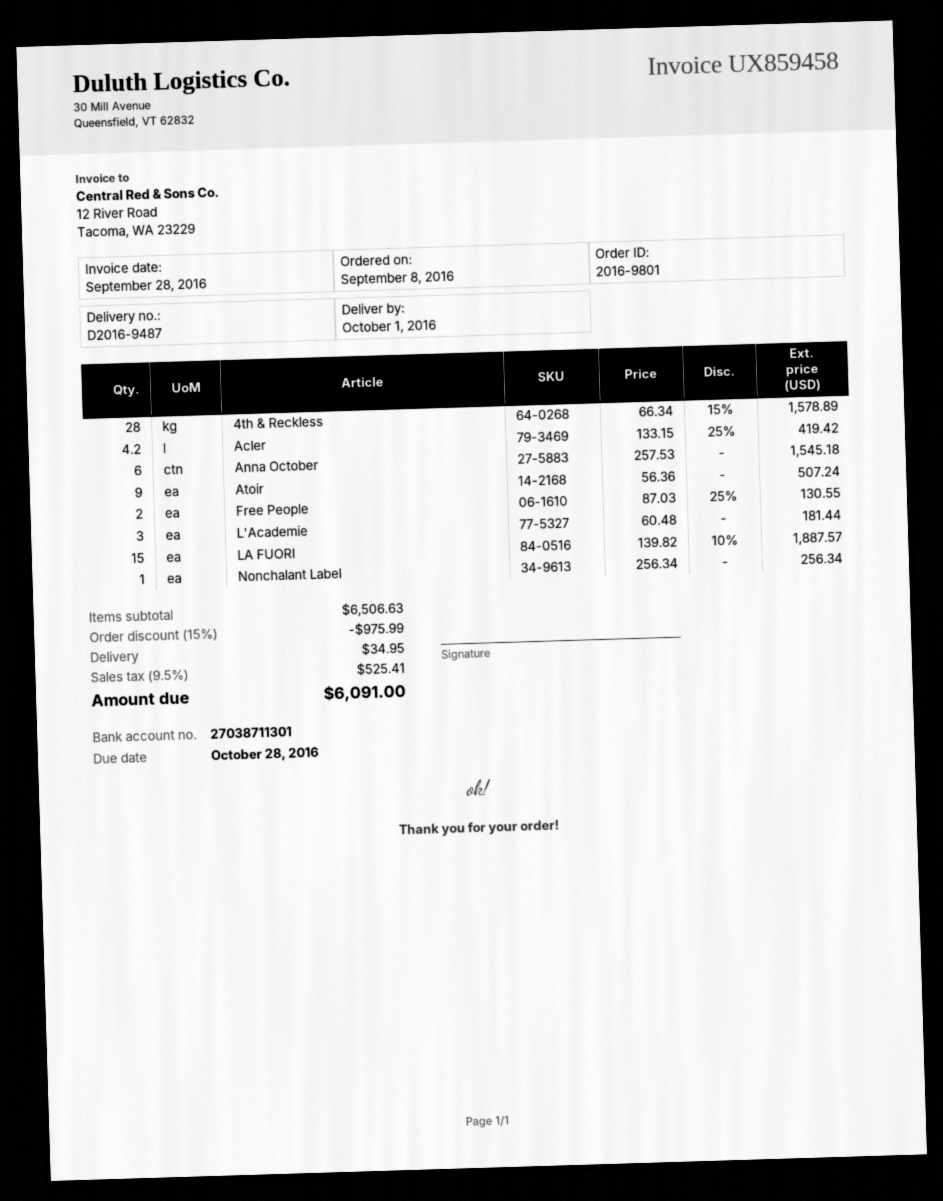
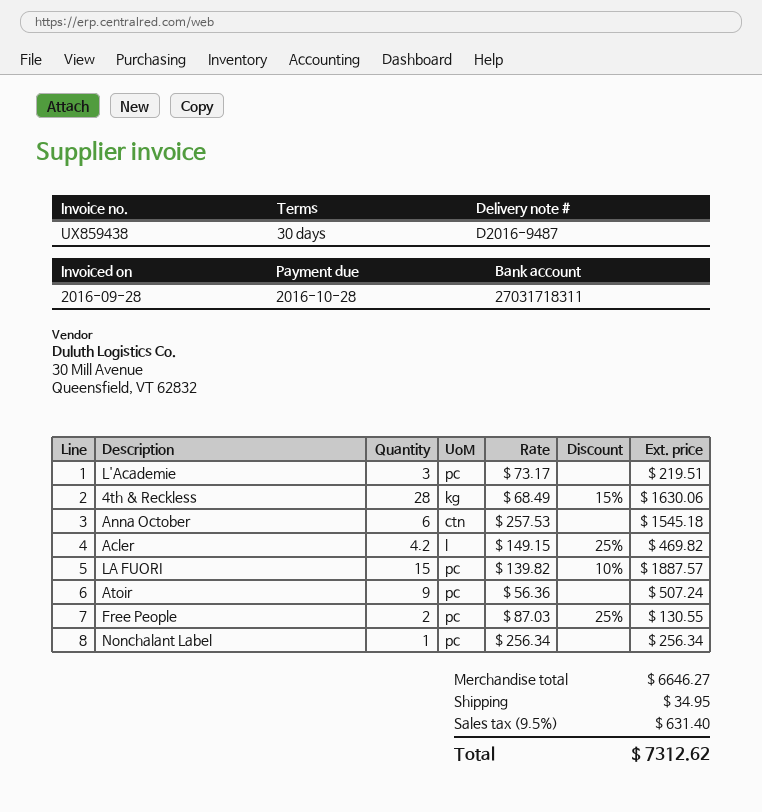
invoice number: UX859458 -> UX859438
bank account: 27038711301 -> 27031718311
4th & Reckless: 28 x 66.34 - 15% = 1578.89 -> 28 x 68.49 - 15% = 1630.06
Acler: 4.2 x 133.15 - 25% = 419.42 -> 4.2 x 149.15 - 25% = 469.82
L'Academie: 3 x 60.48 = 181.44 -> 3 x 73.17 = 219.51
subtotal: 6506.63 -> 6646.27
discount: 15% = 975.99 -> none
tax: 9.5% = 525.41 -> 9.5% = 631.40
total: 6091.00 -> 7312.62

